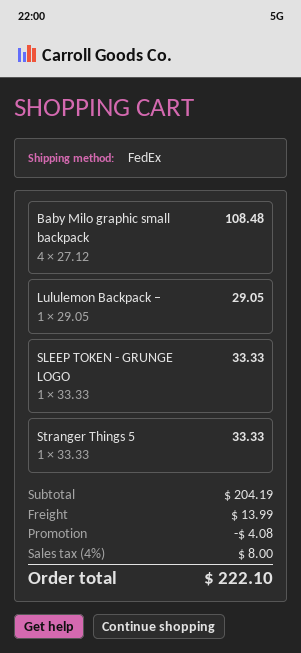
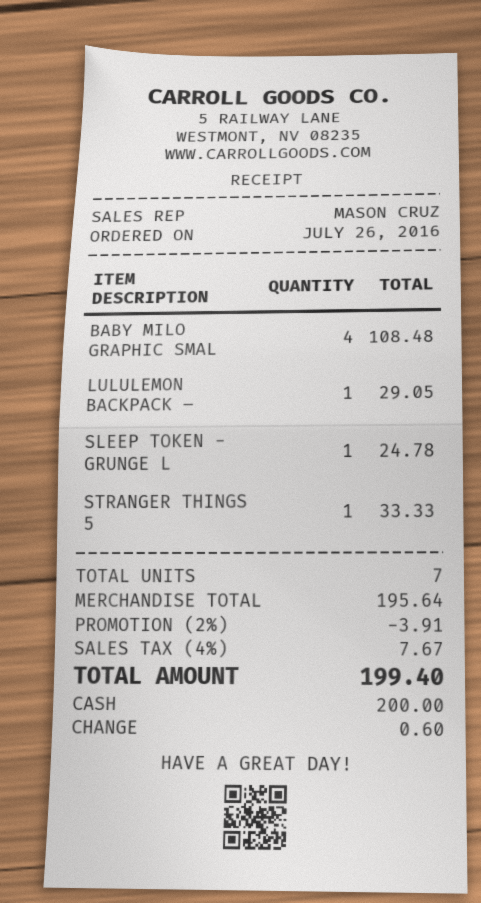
SLEEP TOKEN - GRUNGE LOGO: 1 for 33.33 -> 1 for 24.78
subtotal: 204.19 -> 195.64
discount: 4.08 -> 3.91
shipping: 13.99 -> none
tax: 4% = 8.00 -> 4% = 7.67
total: 222.10 -> 199.40

